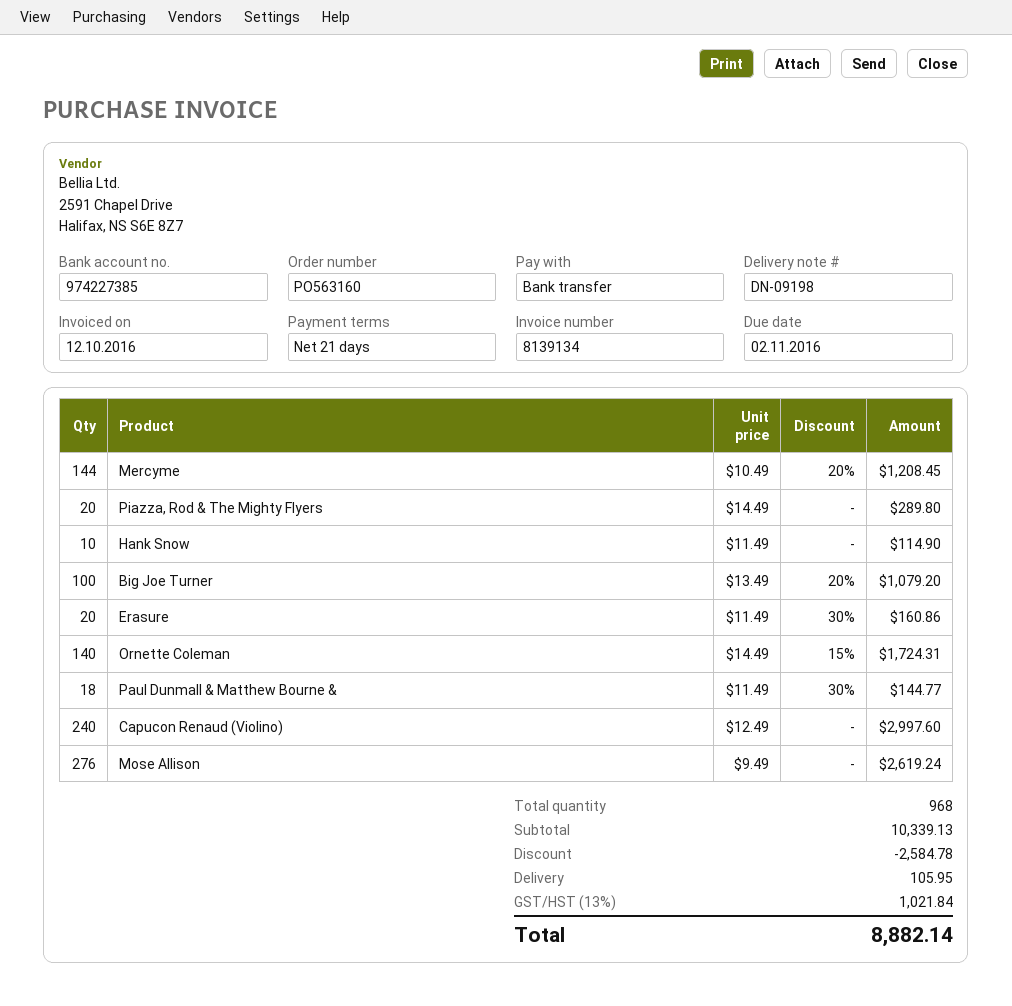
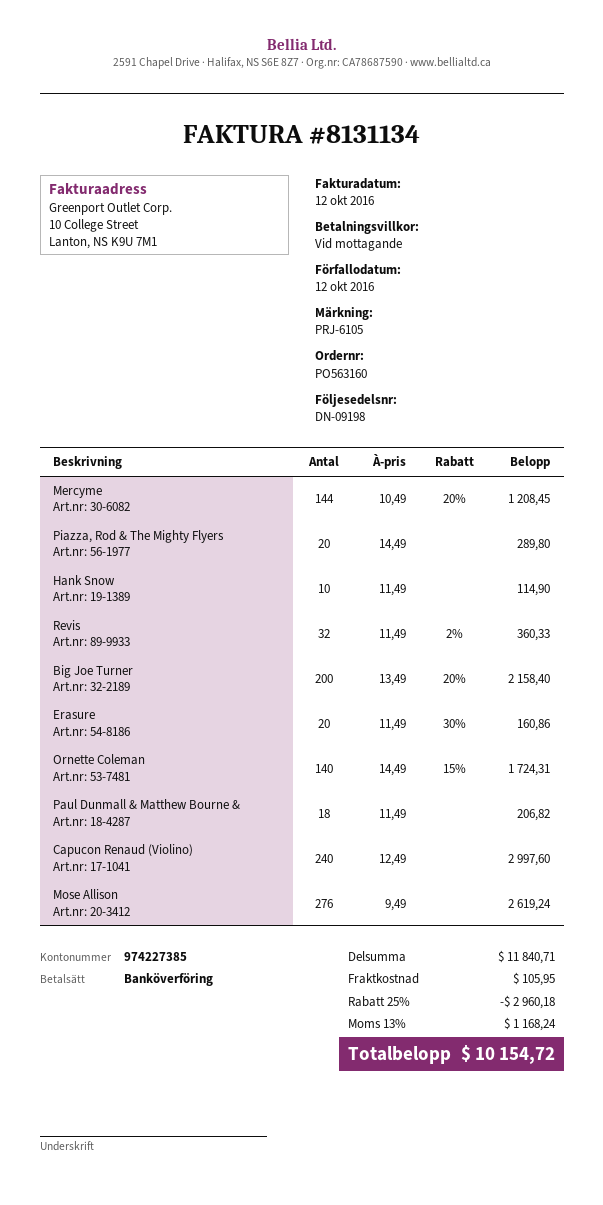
invoice number: 8139134 -> 8131134
payment terms: 21 days -> on receipt
due date: 2016-11-02 -> 2016-10-12
Big Joe Turner: 100 x 13.49 - 20% = 1079.20 -> 200 x 13.49 - 20% = 2158.40
Paul Dunmall & Matthew Bourne &: 18 x 11.49 - 30% = 144.77 -> 18 x 11.49 = 206.82
Revis: none -> 32 x 11.49 - 2% = 360.33
subtotal: 10339.13 -> 11840.71
discount: 2584.78 -> 2960.18
tax: 13% = 1021.84 -> 13% = 1168.24
total: 8882.14 -> 10154.72

